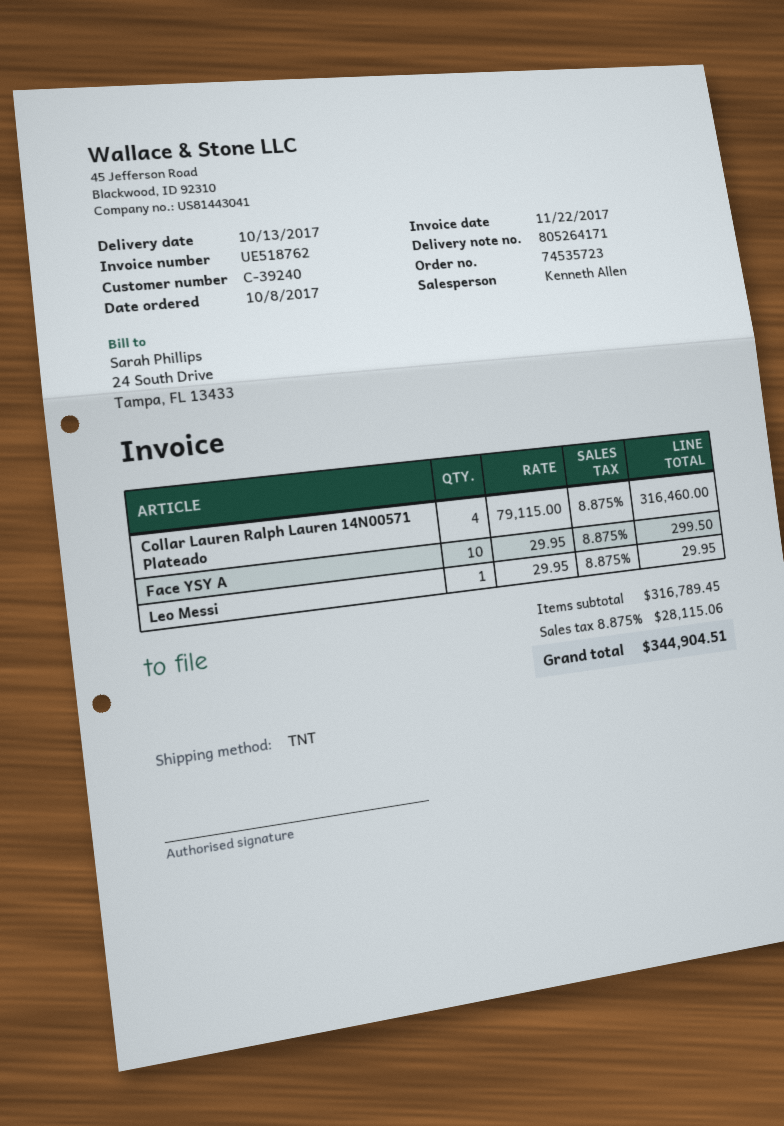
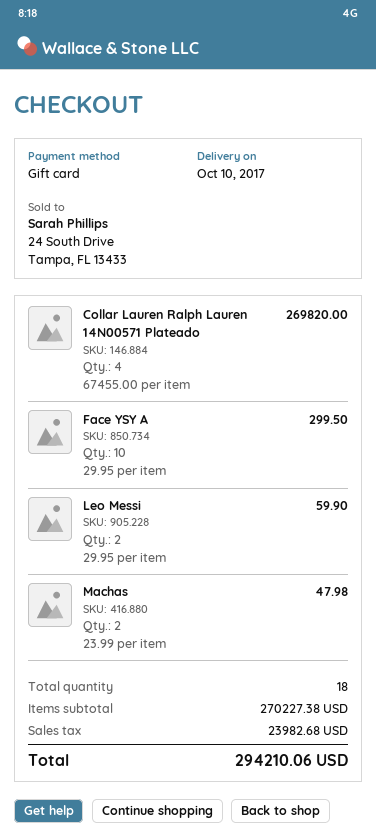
delivery date: 2017-10-13 -> 2017-10-10
Collar Lauren Ralph Lauren 14N00571 Plateado: 4 x 79115.00 = 316460.00 -> 4 x 67455.00 = 269820.00
Leo Messi: 1 x 29.95 = 29.95 -> 2 x 29.95 = 59.90
Machas: none -> 2 x 23.99 = 47.98
subtotal: 316789.45 -> 270227.38
tax: 28115.06 -> 23982.68
total: 344904.51 -> 294210.06

